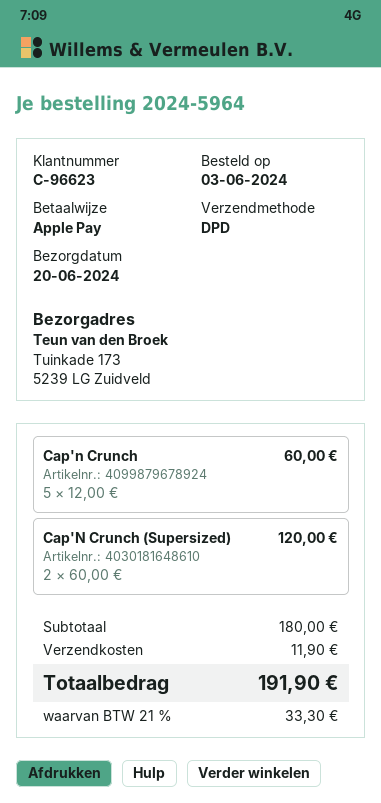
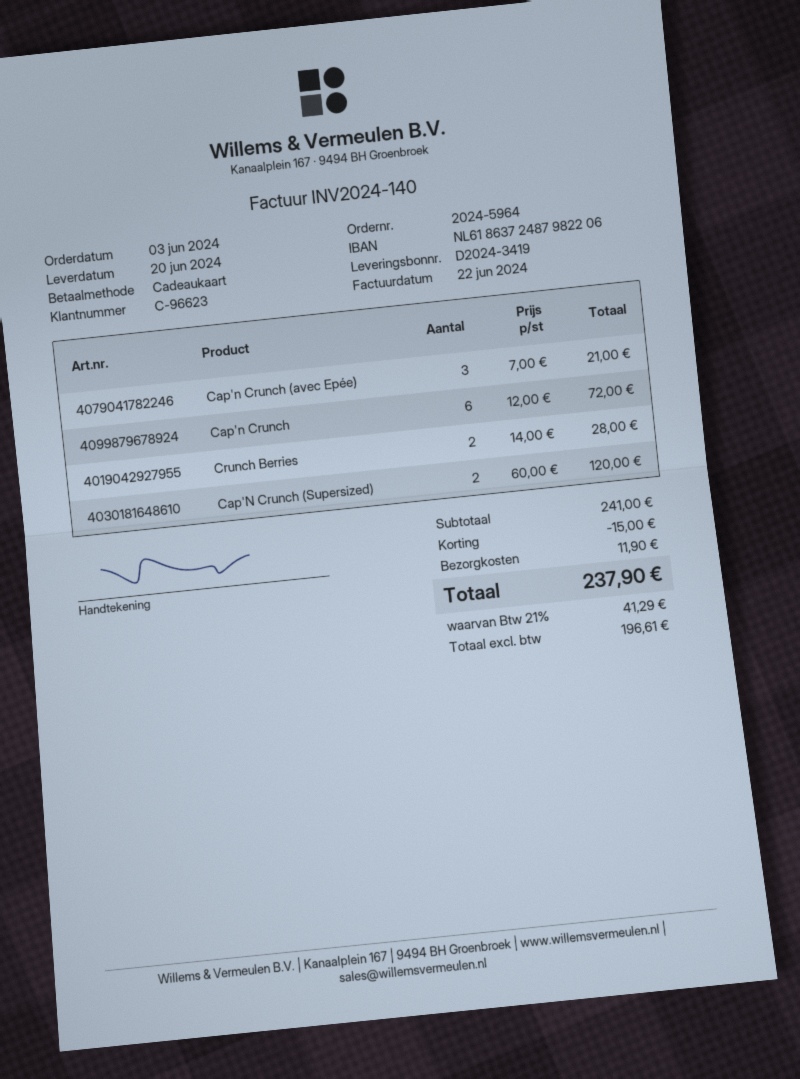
payment method: Apple Pay -> gift card
Cap'n Crunch: 5 x 12.00 = 60.00 -> 6 x 12.00 = 72.00
Cap'n Crunch (avec Epée): none -> 3 x 7.00 = 21.00
Crunch Berries: none -> 2 x 14.00 = 28.00
subtotal: 180.00 -> 241.00
discount: none -> 15.00
tax: 21% = 33.30 -> 21% = 41.29
total: 191.90 -> 237.90

